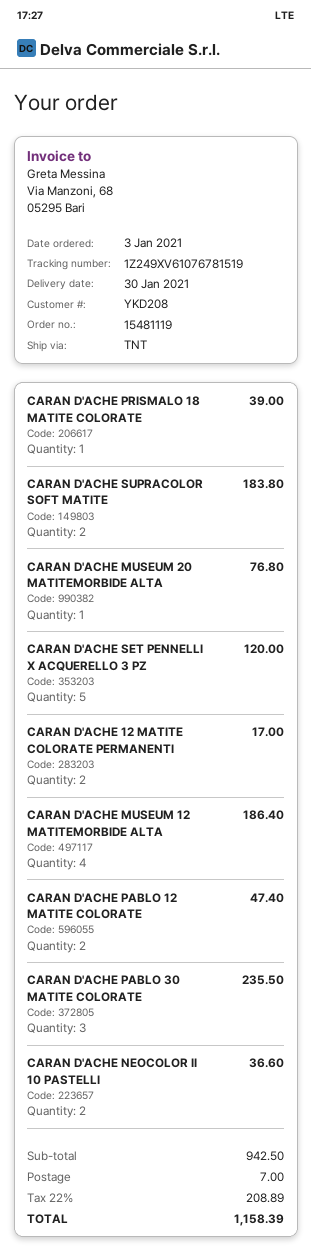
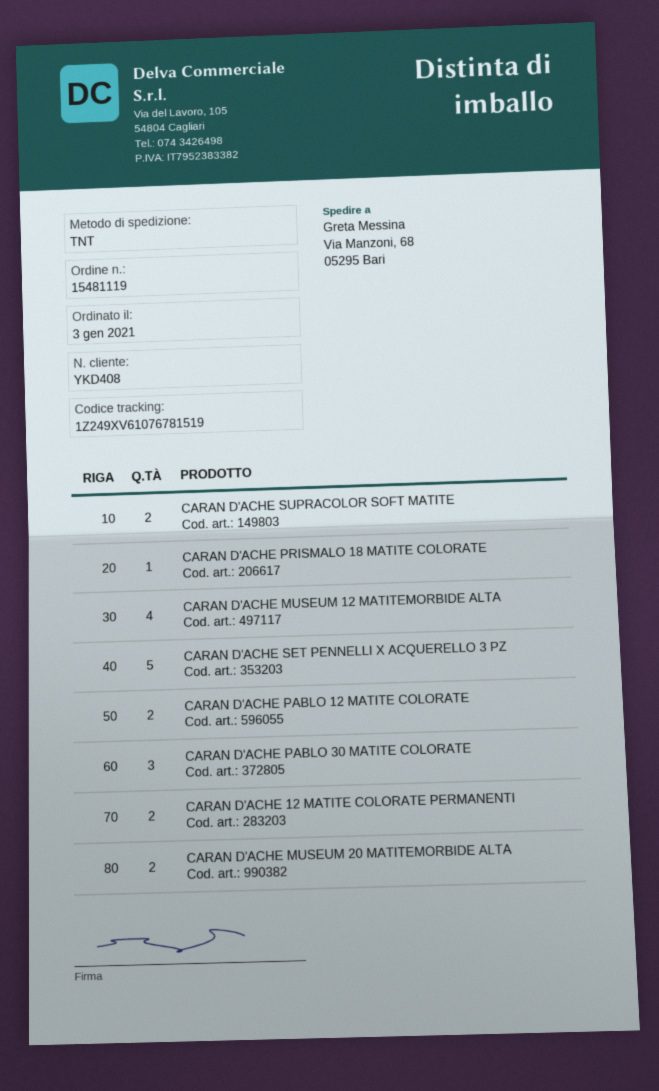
customer number: YKD208 -> YKD408
CARAN D'ACHE MUSEUM 20 MATITEMORBIDE ALTA: 1 -> 2
CARAN D'ACHE NEOCOLOR II 10 PASTELLI: 2 -> none

